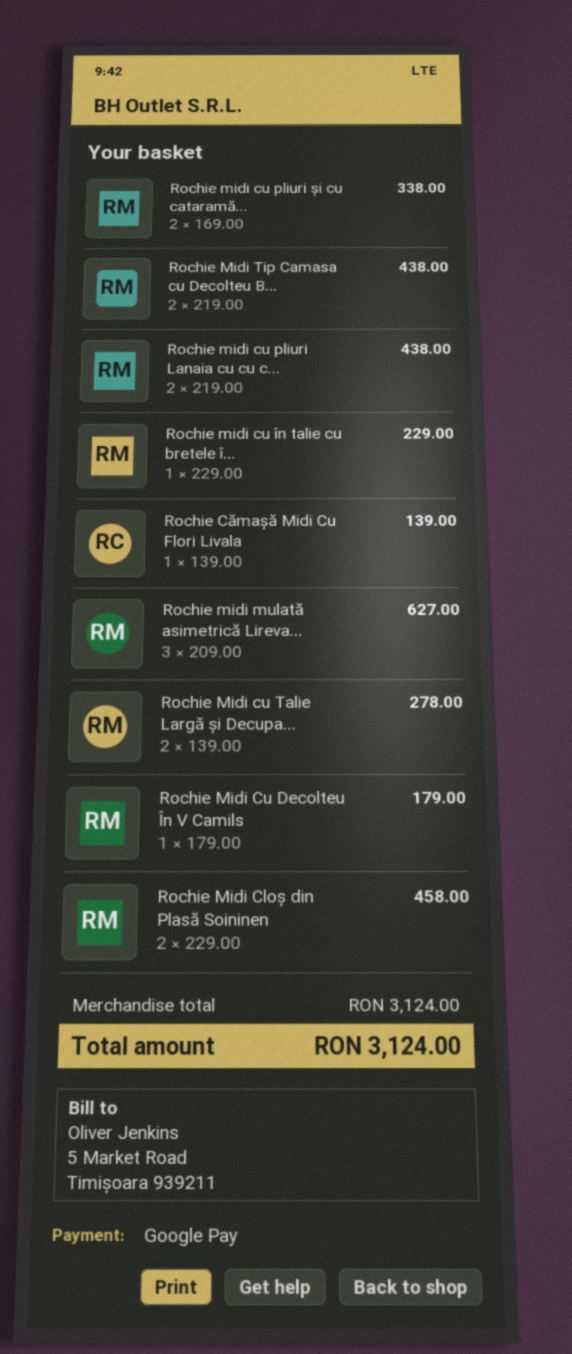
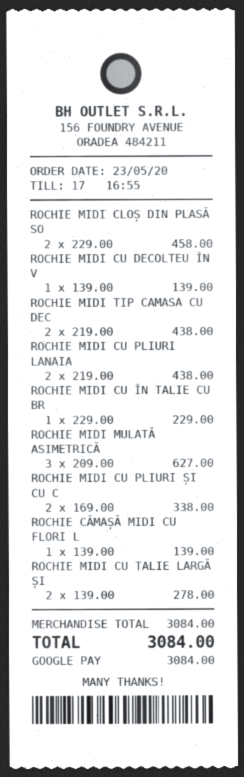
Rochie Midi Cu Decolteu În V Camils: 1 x 179.00 = 179.00 -> 1 x 139.00 = 139.00
subtotal: 3124.00 -> 3084.00
total: 3124.00 -> 3084.00

